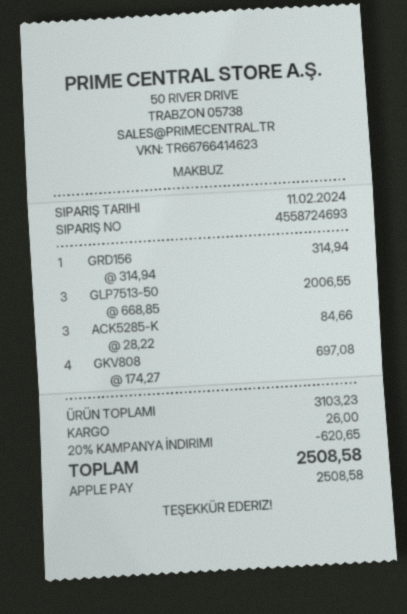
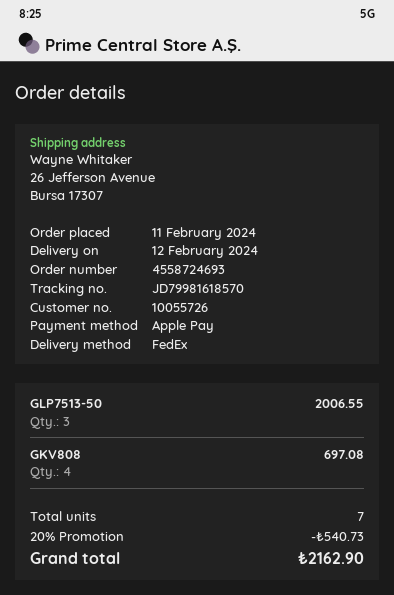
GRD156: 1 for 314.94 -> none
ACK5285-K: 3 for 84.66 -> none
discount: 20% = 620.65 -> 20% = 540.73
shipping: 26.00 -> none
total: 2508.58 -> 2162.90

